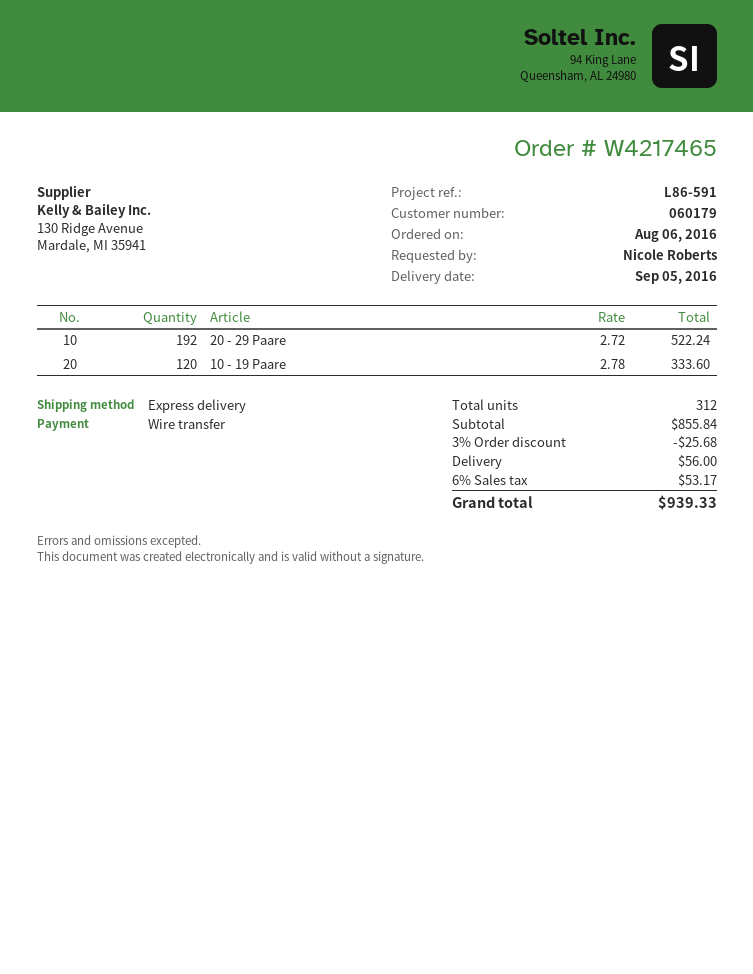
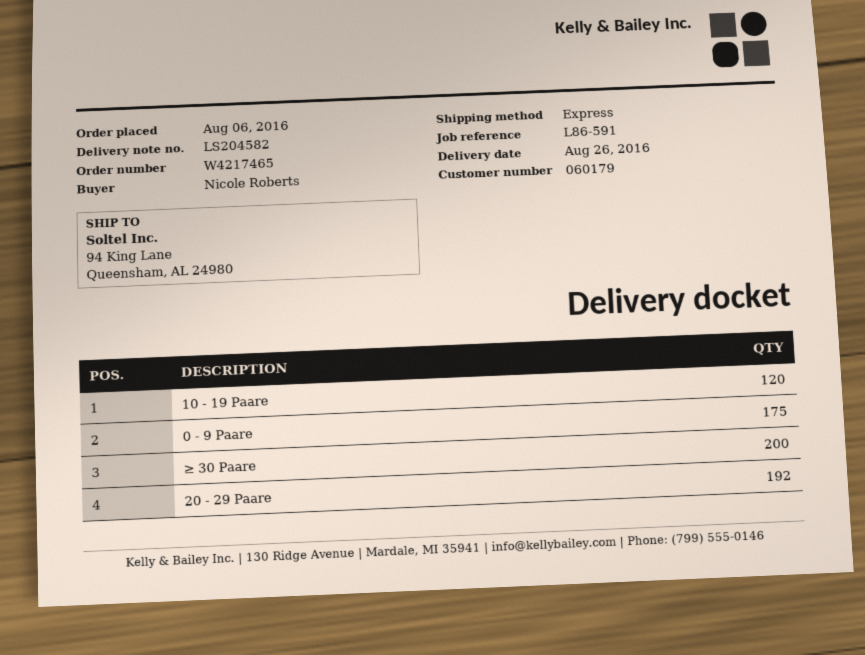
delivery date: 2016-09-05 -> 2016-08-26
0 - 9 Paare: none -> 175
≥ 30 Paare: none -> 200

